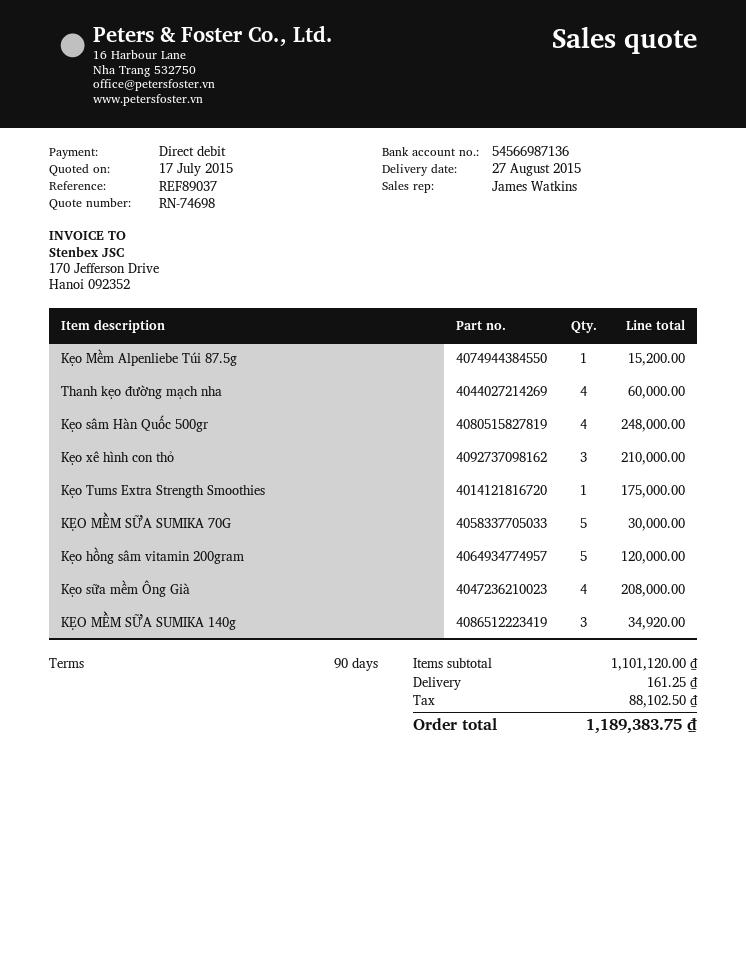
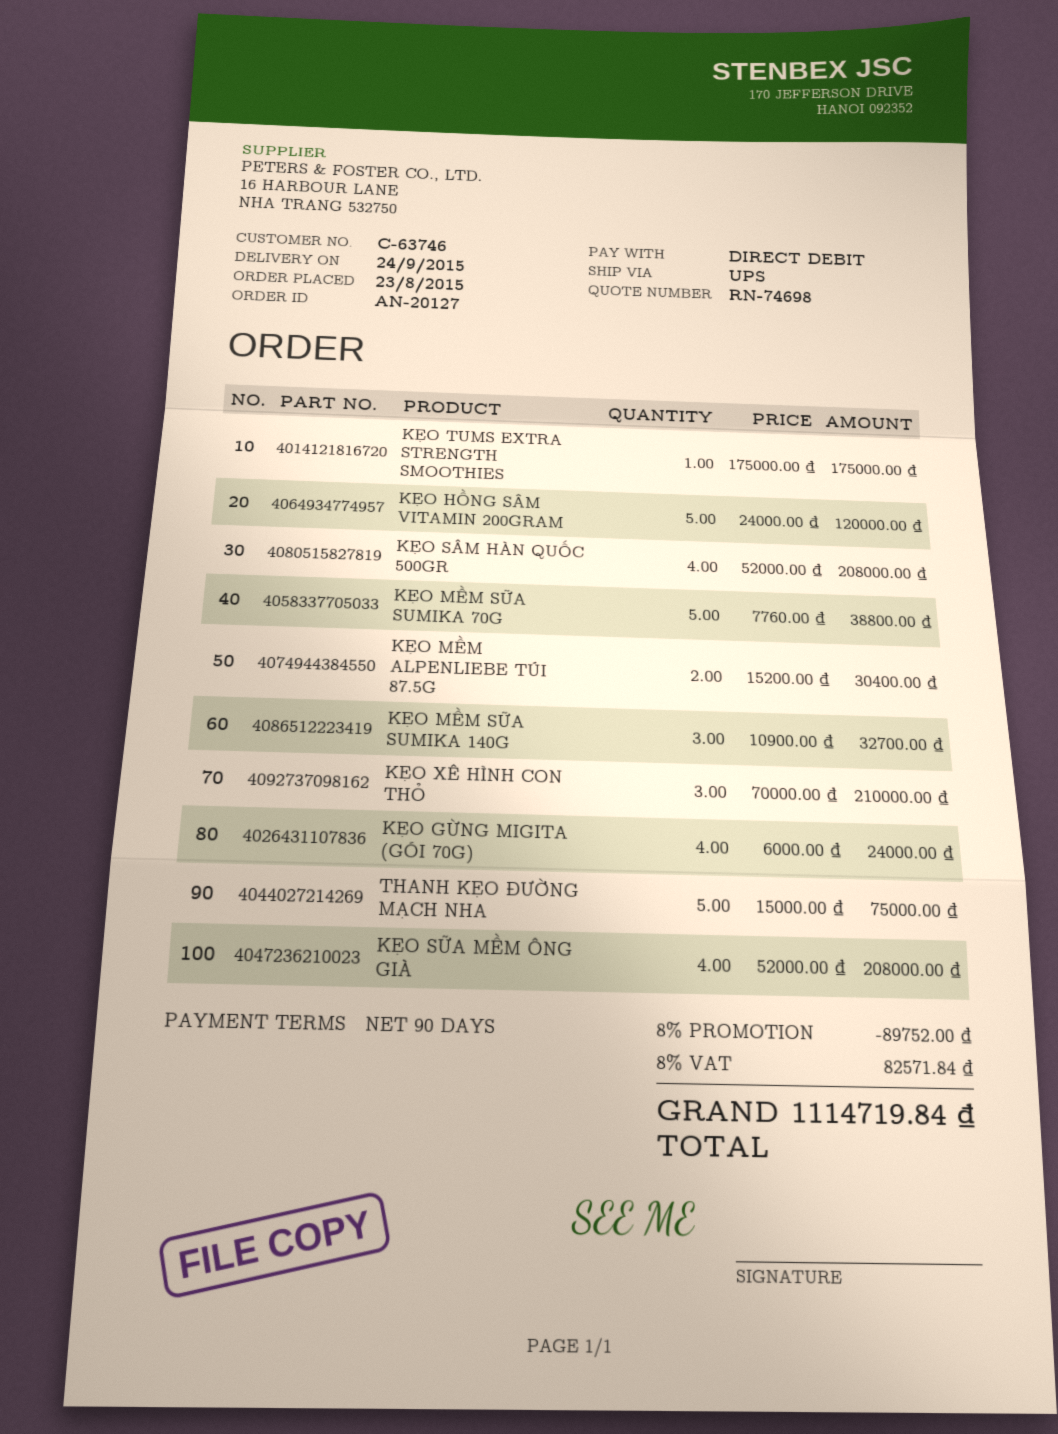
delivery date: 2015-08-27 -> 2015-09-24
Kẹo Mềm Alpenliebe Túi 87.5g: 1 for 15200.00 -> 2 for 30400.00
Thanh kẹo đường mạch nha: 4 for 60000.00 -> 5 for 75000.00
Kẹo sâm Hàn Quốc 500gr: 4 for 248000.00 -> 4 for 208000.00
KẸO MỀM SỮA SUMIKA 70G: 5 for 30000.00 -> 5 for 38800.00
KẸO MỀM SỮA SUMIKA 140g: 3 for 34920.00 -> 3 for 32700.00
KẸO GỪNG MIGITA (GÓI 70G): none -> 4 for 24000.00
discount: none -> 8% = 89752.00
shipping: 161.25 -> none
tax: 88102.50 -> 82571.84
total: 1189383.75 -> 1114719.84

